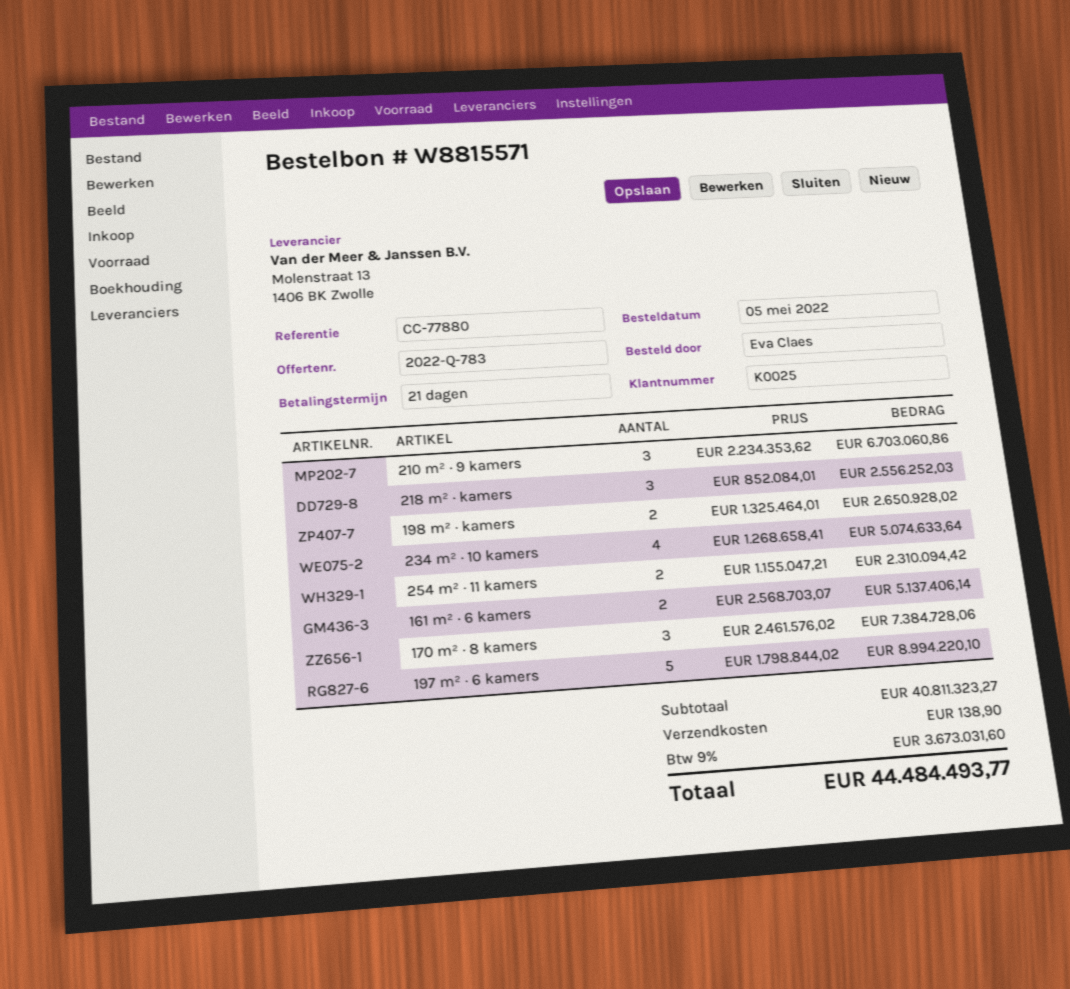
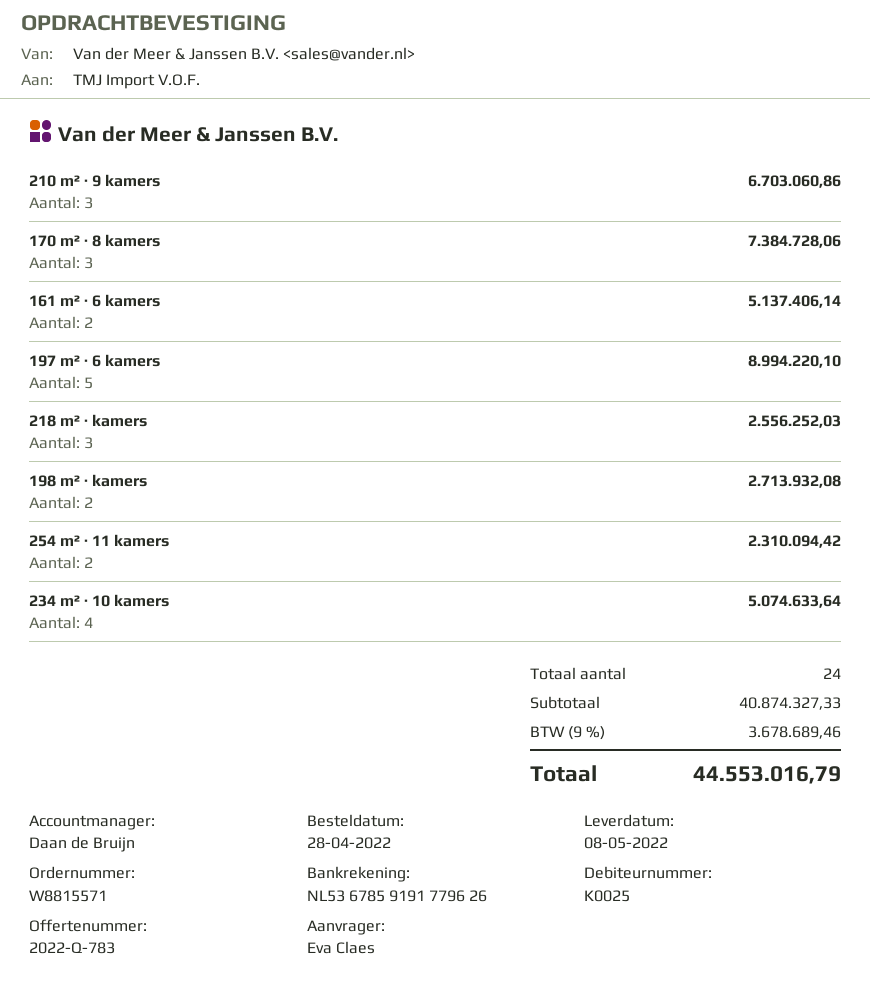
order date: 2022-05-05 -> 2022-04-28
198 m² · kamers: 2 for 2650928.02 -> 2 for 2713932.08
subtotal: 40811323.27 -> 40874327.33
shipping: 138.90 -> none
tax: 9% = 3673031.60 -> 9% = 3678689.46
total: 44484493.77 -> 44553016.79

